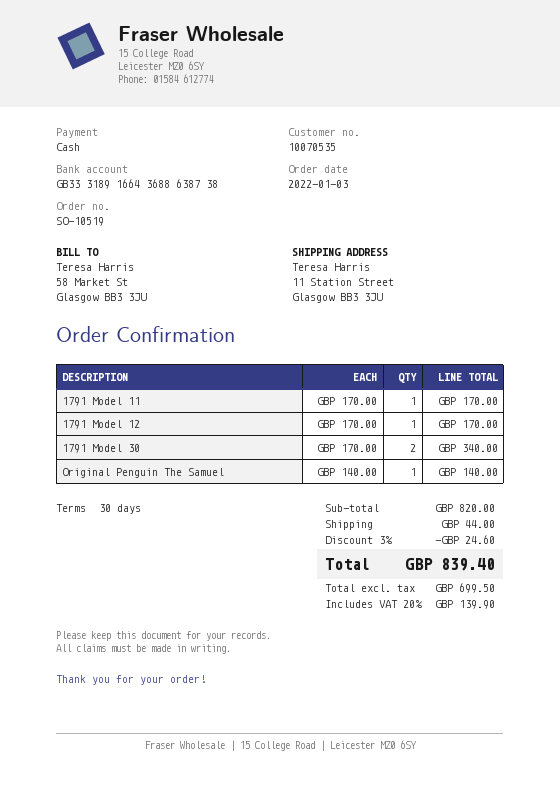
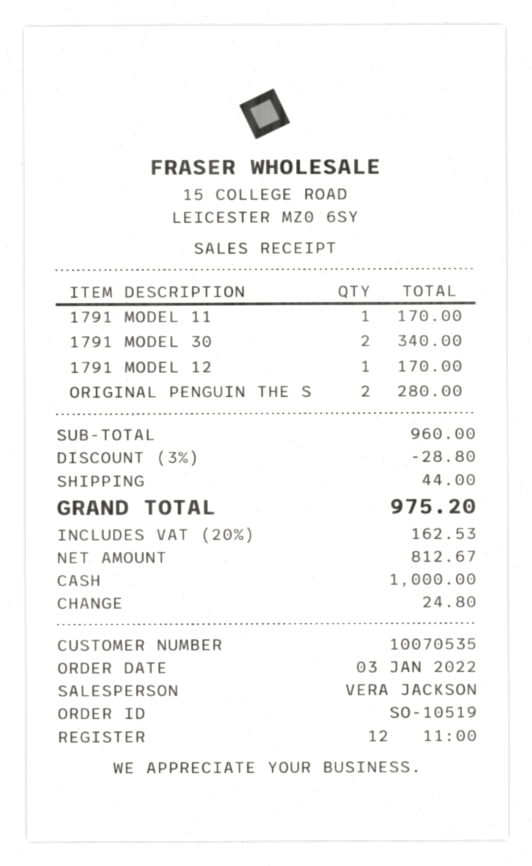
Original Penguin The Samuel: 1 for 140.00 -> 2 for 280.00
subtotal: 820.00 -> 960.00
discount: 3% = 24.60 -> 3% = 28.80
net: 699.50 -> 812.67
tax: 20% = 139.90 -> 20% = 162.53
total: 839.40 -> 975.20

